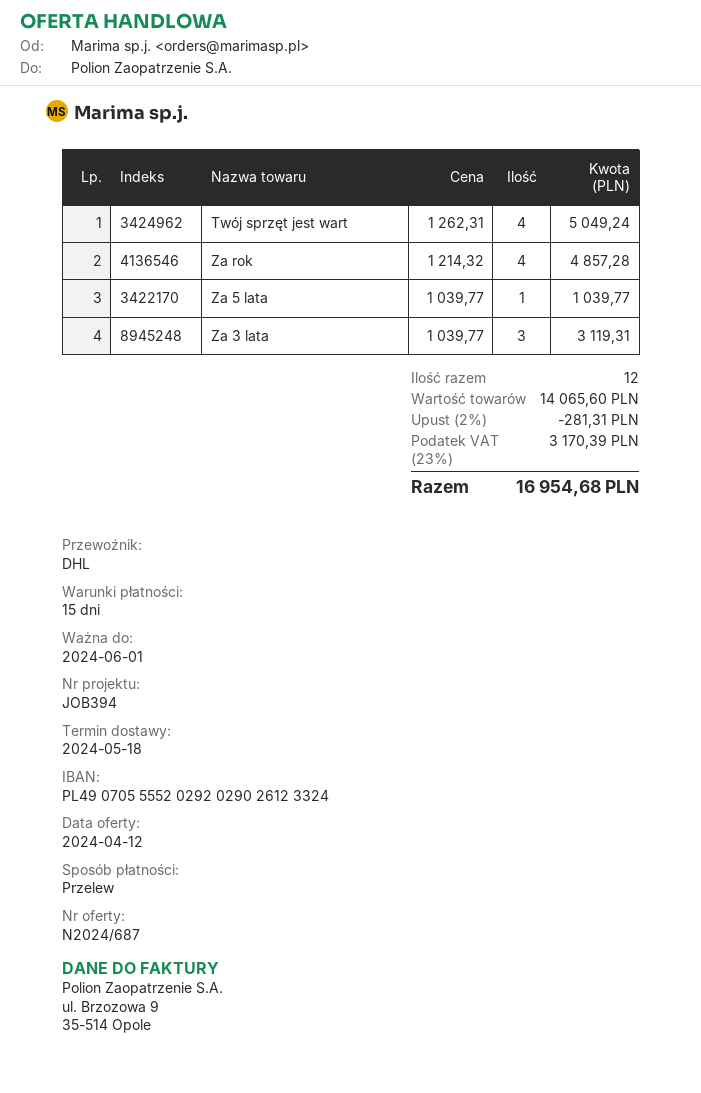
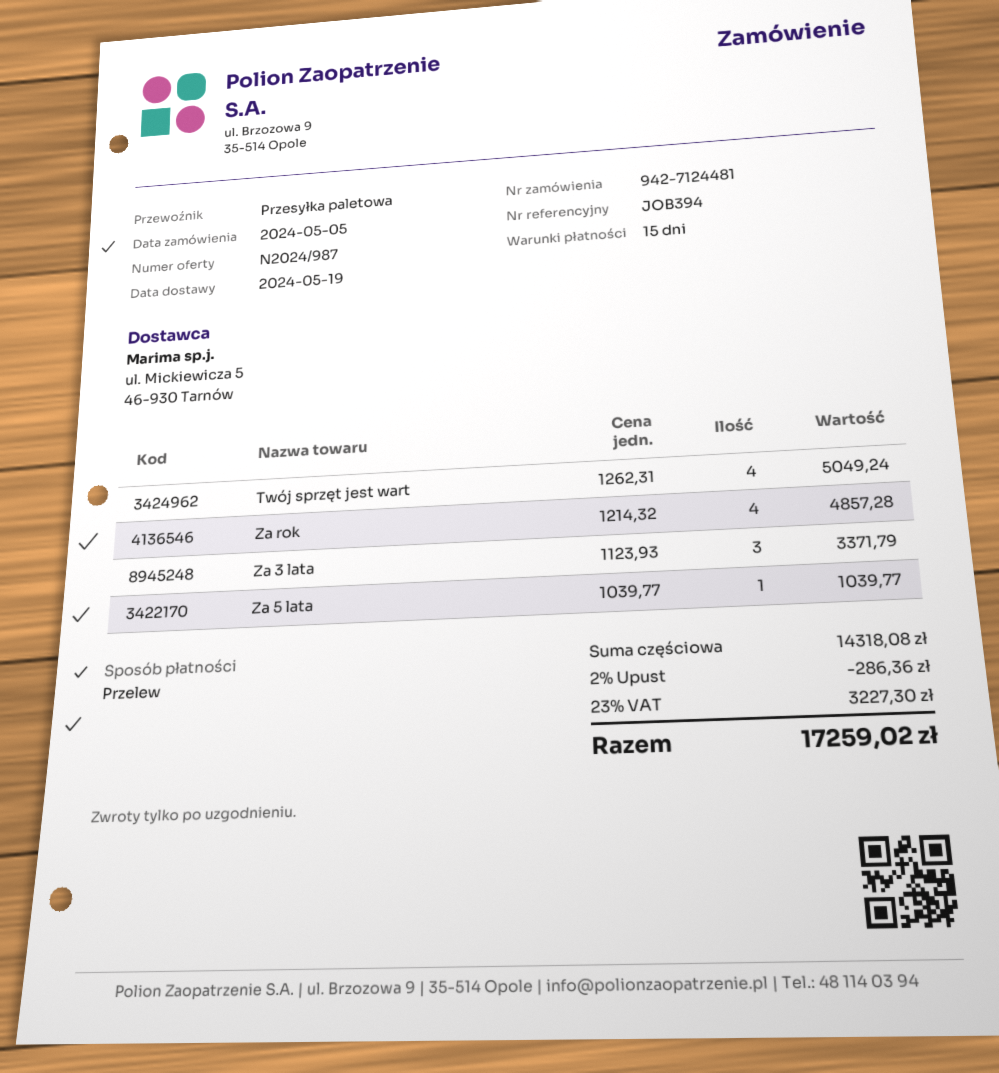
quote number: N2024/687 -> N2024/987
delivery date: 2024-05-18 -> 2024-05-19
shipping method: DHL -> pallet freight
Za 3 lata: 3 x 1039.77 = 3119.31 -> 3 x 1123.93 = 3371.79
subtotal: 14065.60 -> 14318.08
discount: 2% = 281.31 -> 2% = 286.36
tax: 23% = 3170.39 -> 23% = 3227.30
total: 16954.68 -> 17259.02

